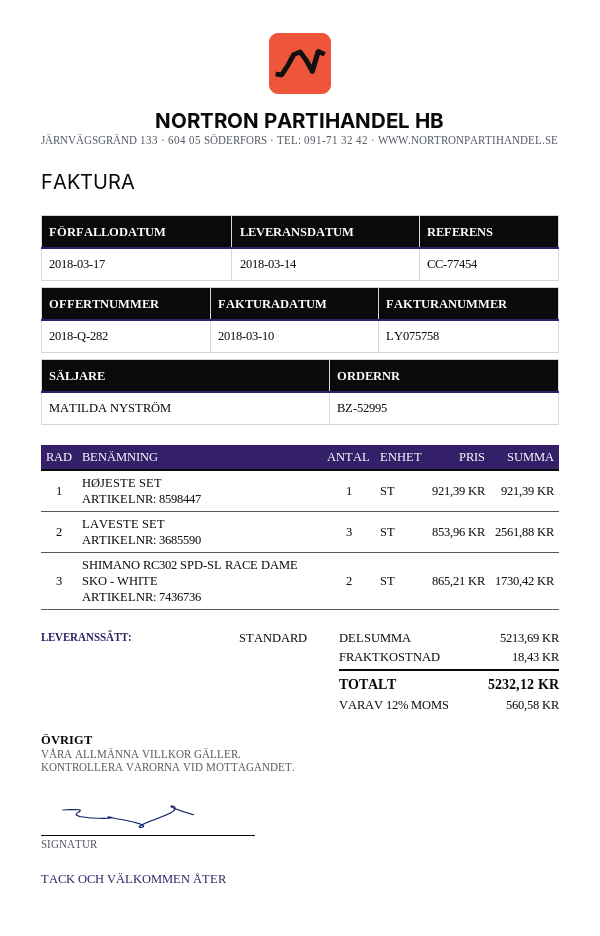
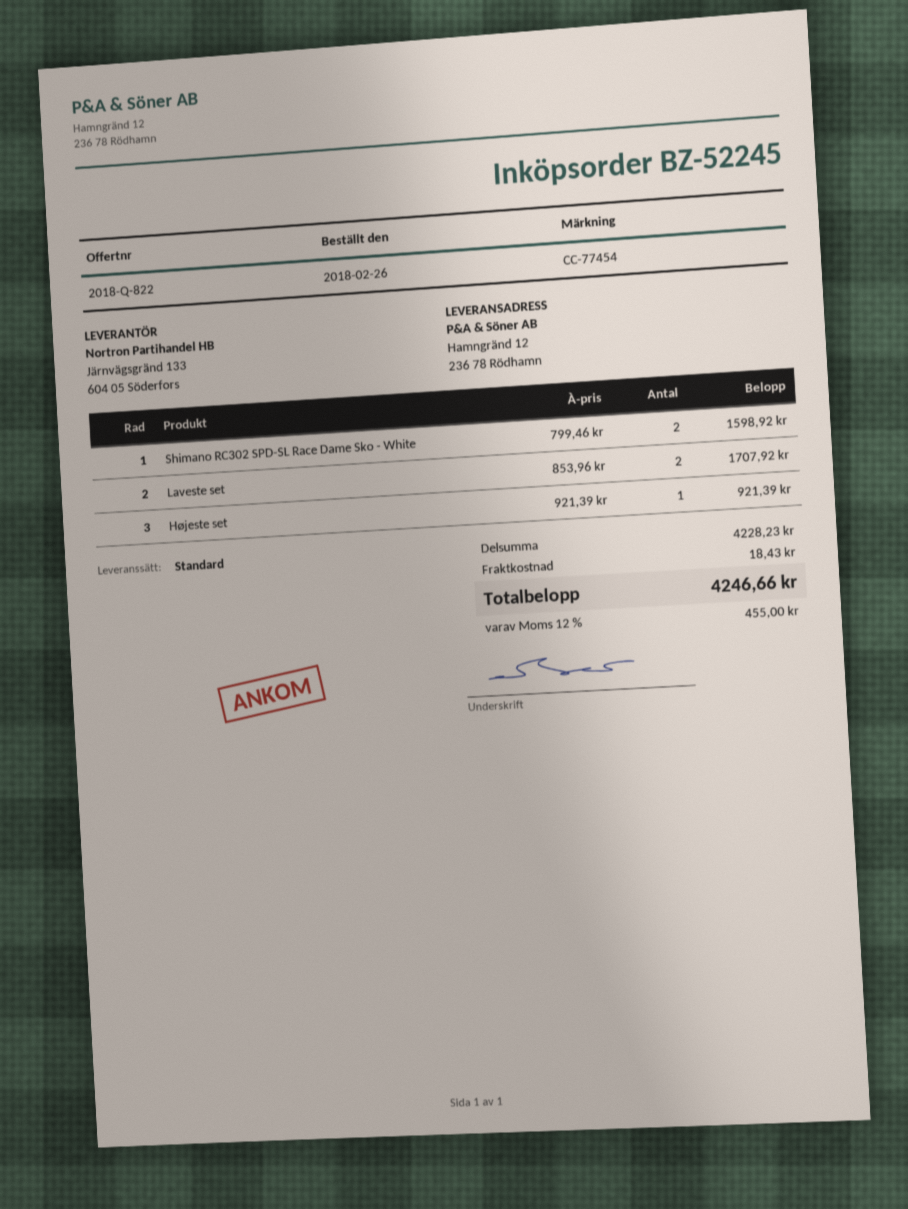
quote number: 2018-Q-282 -> 2018-Q-822
order number: BZ-52995 -> BZ-52245
LAVESTE SET: 3 x 853.96 = 2561.88 -> 2 x 853.96 = 1707.92
SHIMANO RC302 SPD-SL RACE DAME SKO - WHITE: 2 x 865.21 = 1730.42 -> 2 x 799.46 = 1598.92
subtotal: 5213.69 -> 4228.23
tax: 12% = 560.58 -> 12% = 455.00
total: 5232.12 -> 4246.66

